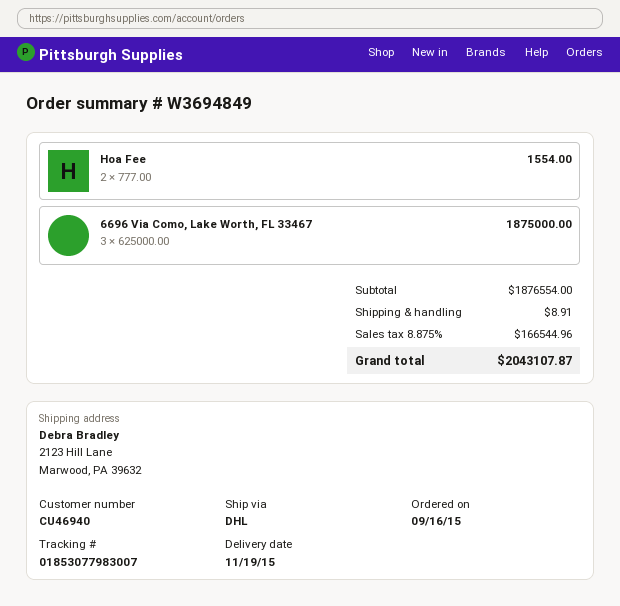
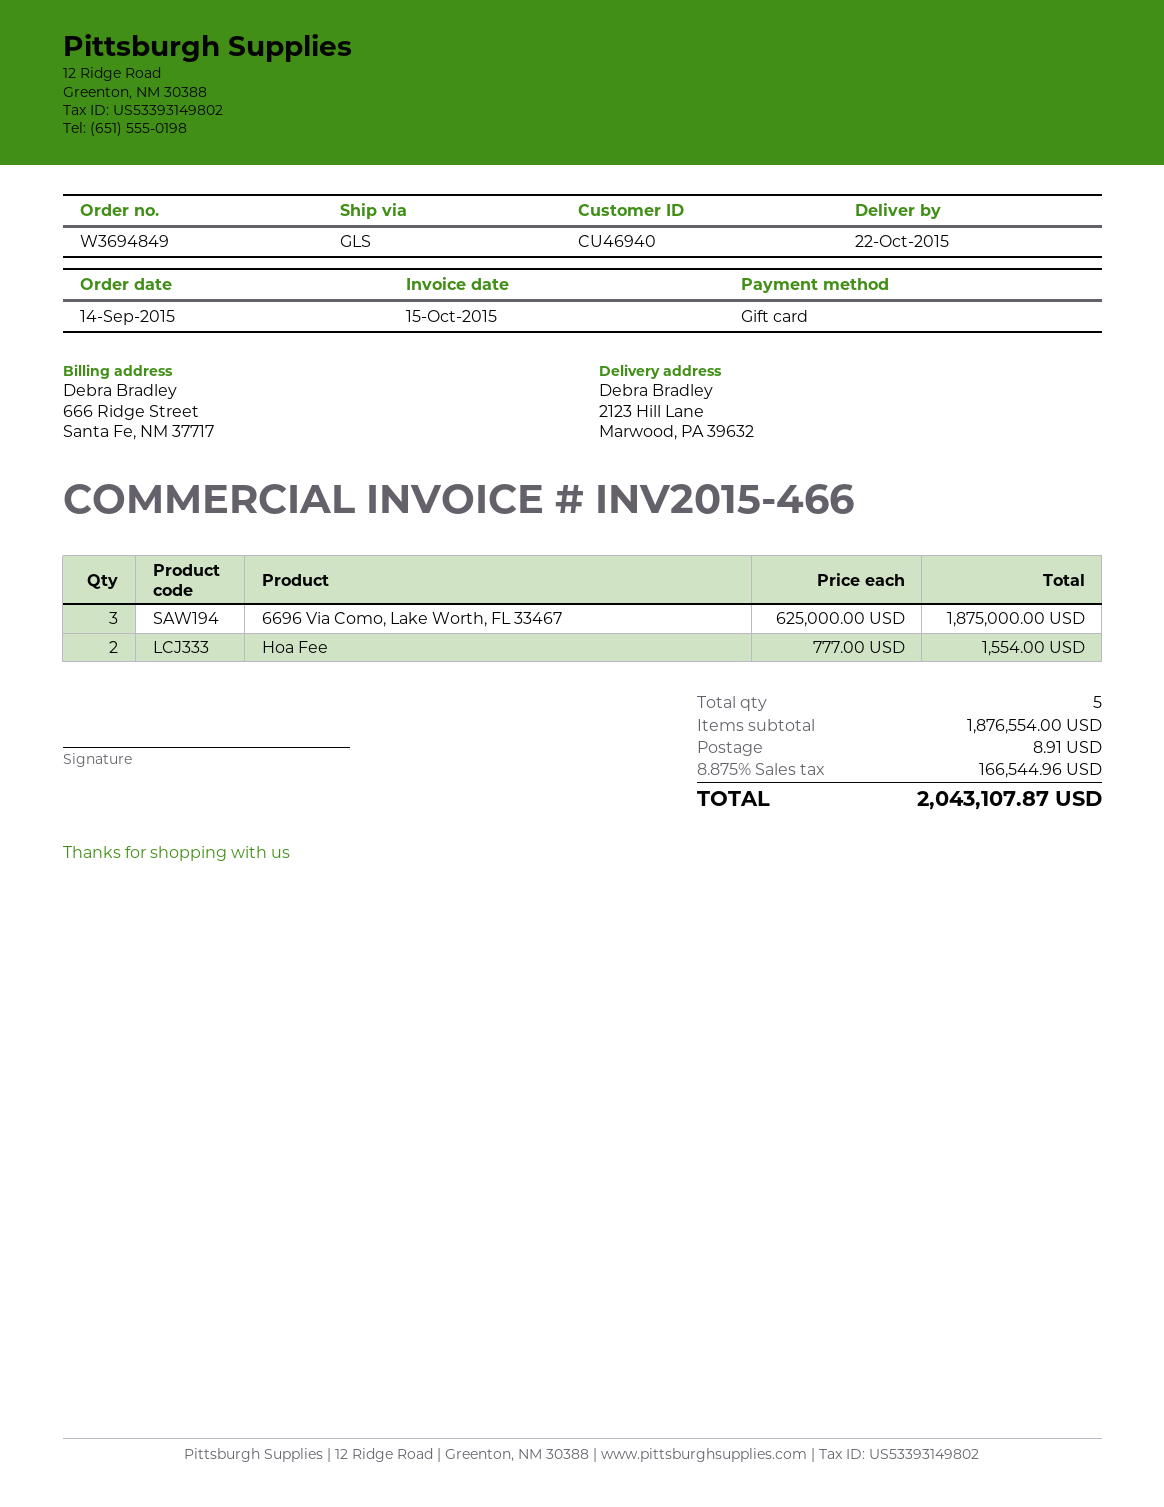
order date: 2015-09-16 -> 2015-09-14
delivery date: 2015-11-19 -> 2015-10-22
shipping method: DHL -> GLS

